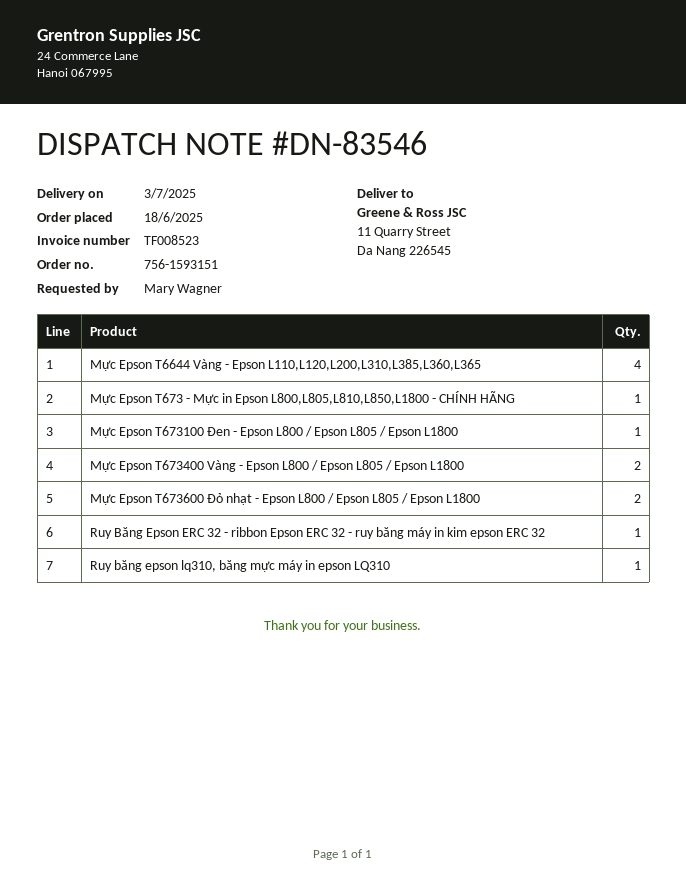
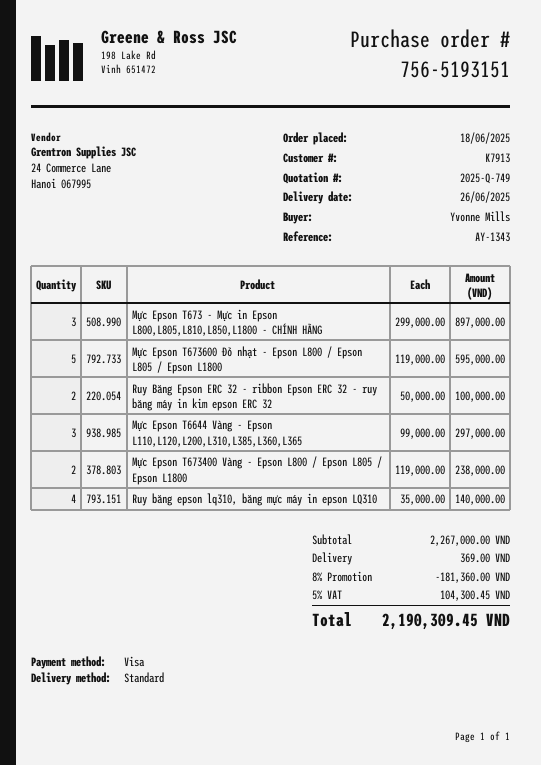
order number: 756-1593151 -> 756-5193151
delivery date: 2025-07-03 -> 2025-06-26
ordered by: Mary Wagner -> Yvonne Mills
Mực Epson T6644 Vàng - Epson L110,L120,L200,L310,L385,L360,L365: 4 -> 3
Mực Epson T673 - Mực in Epson L800,L805,L810,L850,L1800 - CHÍNH HÃNG: 1 -> 3
Mực Epson T673100 Đen - Epson L800 / Epson L805 / Epson L1800: 1 -> none
Mực Epson T673600 Đỏ nhạt - Epson L800 / Epson L805 / Epson L1800: 2 -> 5
Ruy Băng Epson ERC 32 - ribbon Epson ERC 32 - ruy băng máy in kim epson ERC 32: 1 -> 2
Ruy băng epson lq310, băng mực máy in epson LQ310: 1 -> 4

